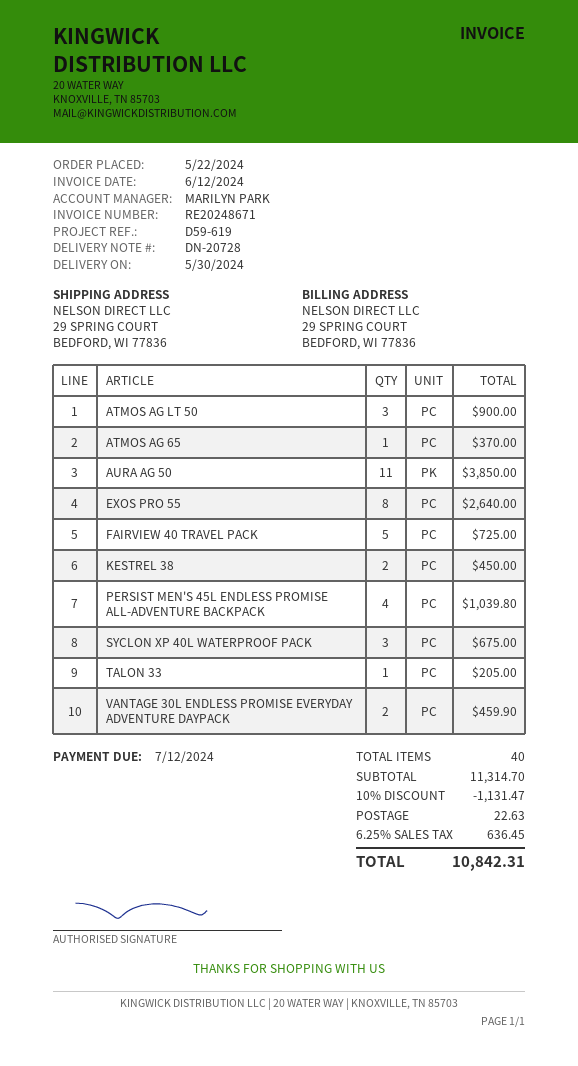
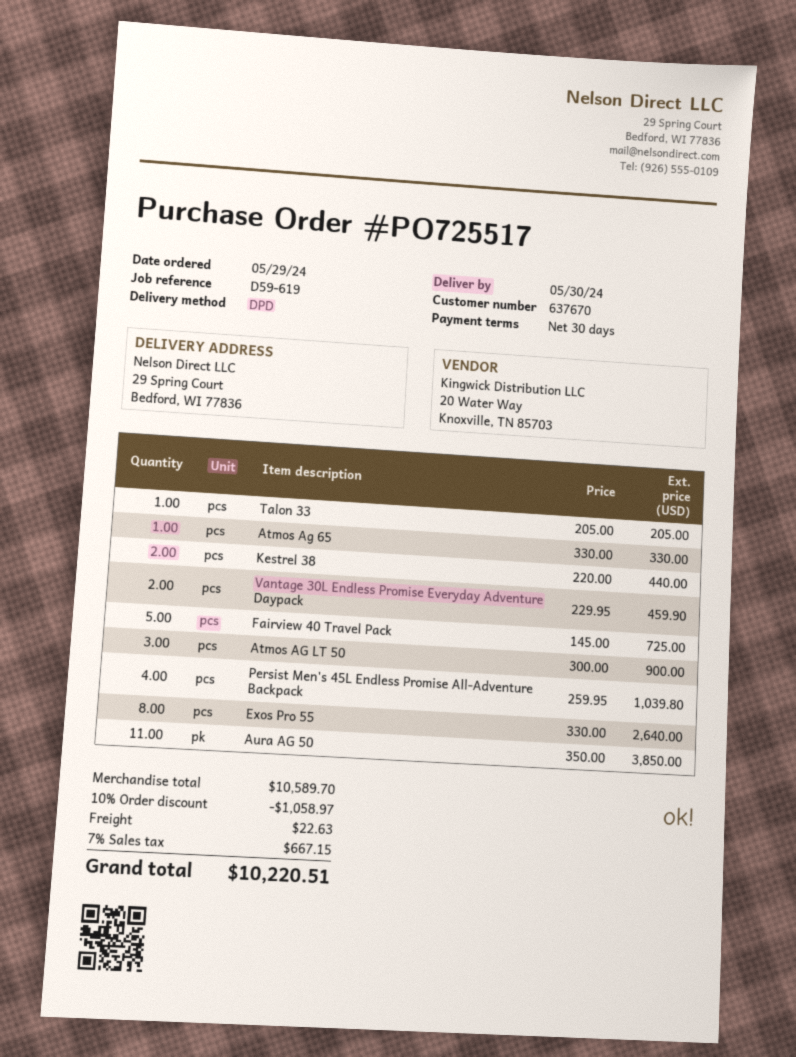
order date: 2024-05-22 -> 2024-05-29
ATMOS AG 65: 1 for 370.00 -> 1 for 330.00
KESTREL 38: 2 for 450.00 -> 2 for 440.00
SYCLON XP 40L WATERPROOF PACK: 3 for 675.00 -> none
subtotal: 11314.70 -> 10589.70
discount: 10% = 1131.47 -> 10% = 1058.97
tax: 6.25% = 636.45 -> 7% = 667.15
total: 10842.31 -> 10220.51

